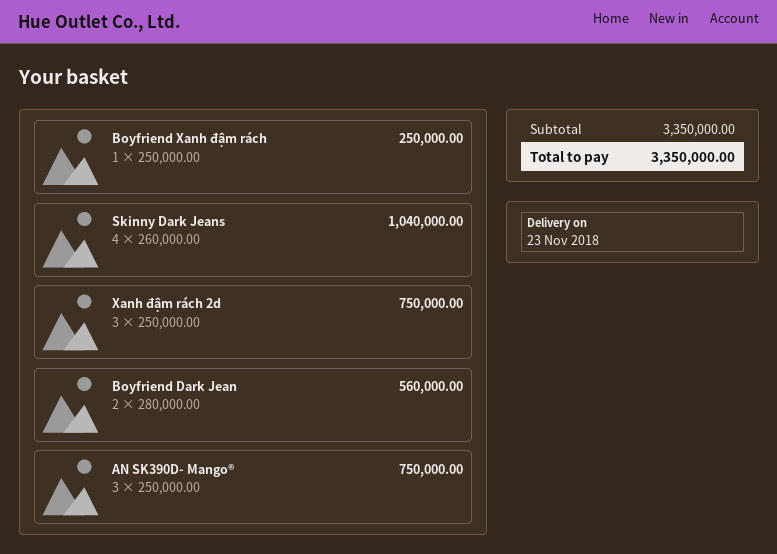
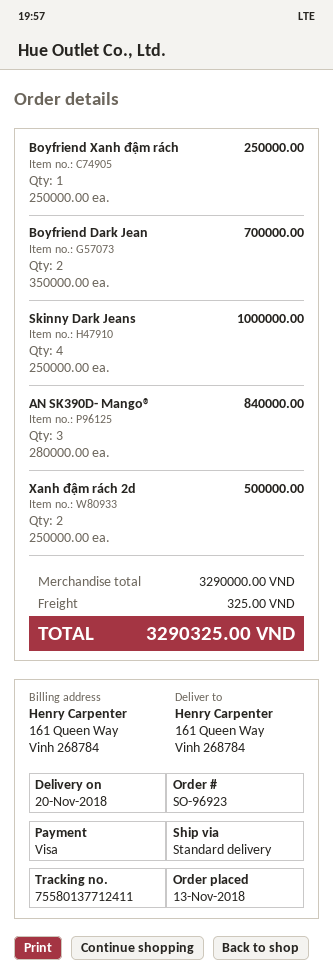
delivery date: 2018-11-23 -> 2018-11-20
Skinny Dark Jeans: 4 x 260000.00 = 1040000.00 -> 4 x 250000.00 = 1000000.00
Xanh đậm rách 2d: 3 x 250000.00 = 750000.00 -> 2 x 250000.00 = 500000.00
Boyfriend Dark Jean: 2 x 280000.00 = 560000.00 -> 2 x 350000.00 = 700000.00
AN SK390D- Mango®: 3 x 250000.00 = 750000.00 -> 3 x 280000.00 = 840000.00
subtotal: 3350000.00 -> 3290000.00
shipping: none -> 325.00
total: 3350000.00 -> 3290325.00

